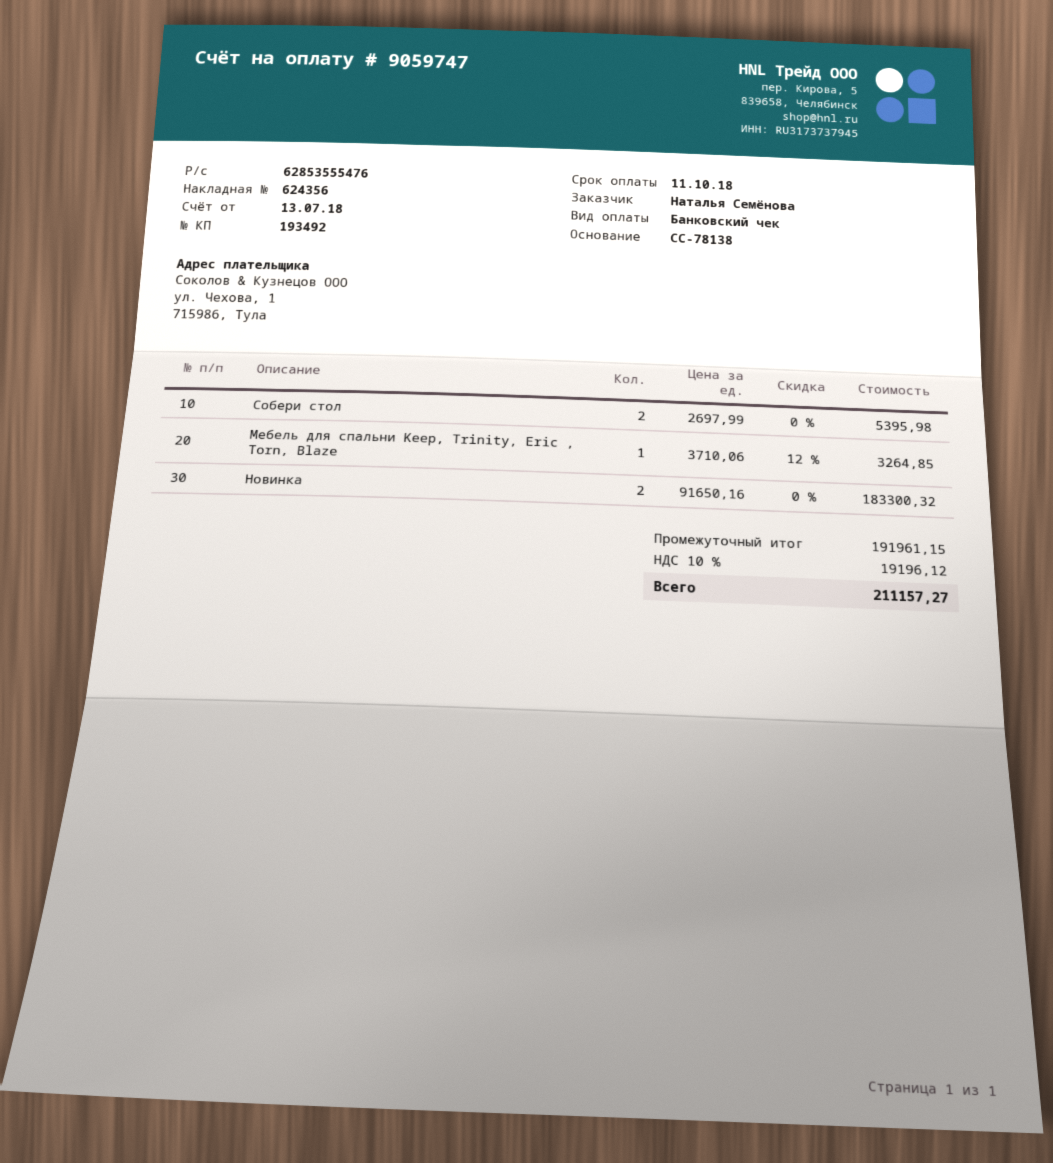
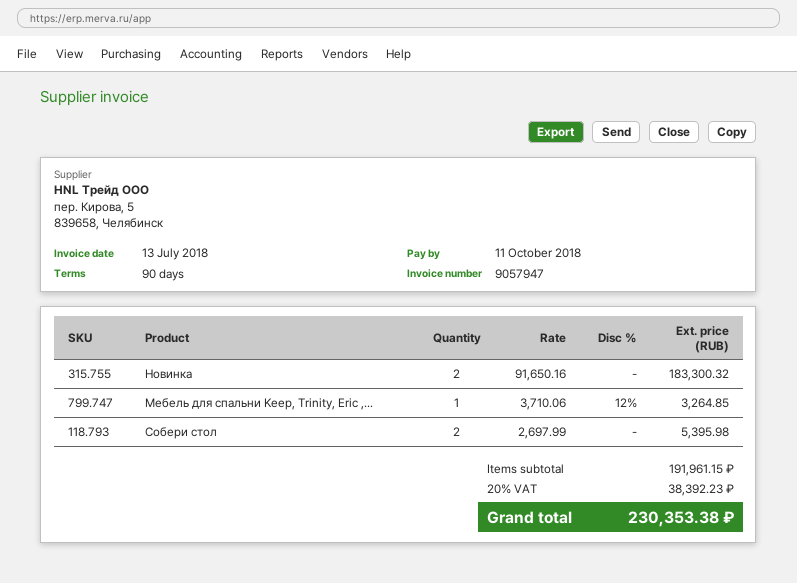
invoice number: 9059747 -> 9057947
tax: 10% = 19196.12 -> 20% = 38392.23
total: 211157.27 -> 230353.38

